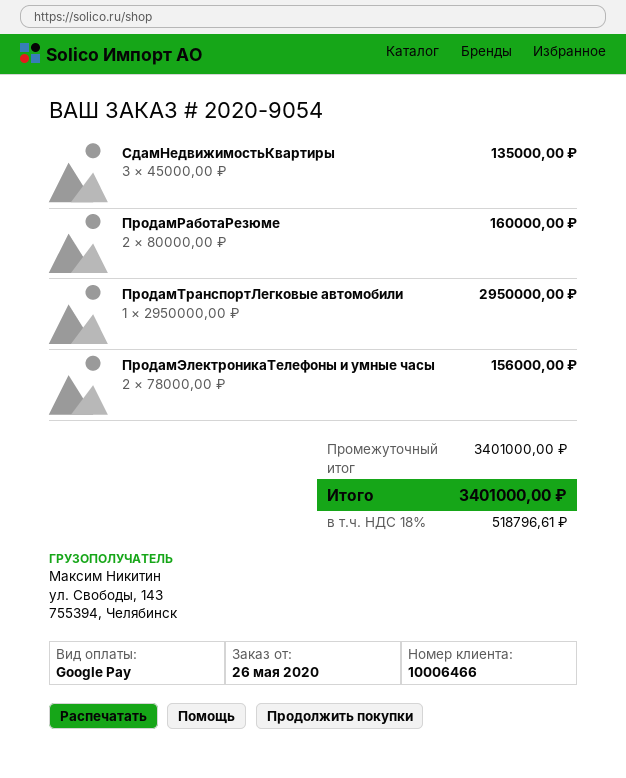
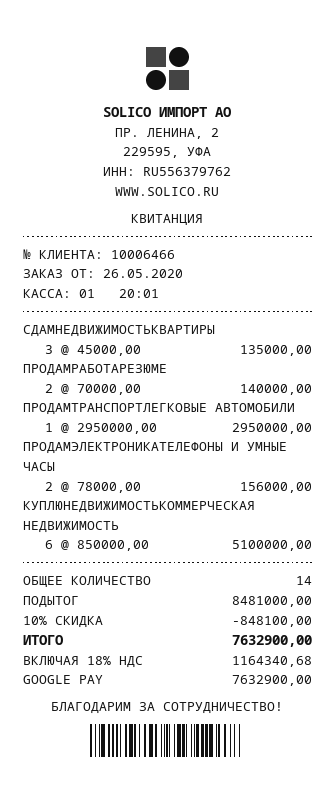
ПродамРаботаРезюме: 2 x 80000.00 = 160000.00 -> 2 x 70000.00 = 140000.00
КУПЛЮНЕДВИЖИМОСТЬКОММЕРЧЕСКАЯ НЕДВИЖИМОСТЬ: none -> 6 x 850000.00 = 5100000.00
subtotal: 3401000.00 -> 8481000.00
discount: none -> 10% = 848100.00
tax: 18% = 518796.61 -> 18% = 1164340.68
total: 3401000.00 -> 7632900.00

